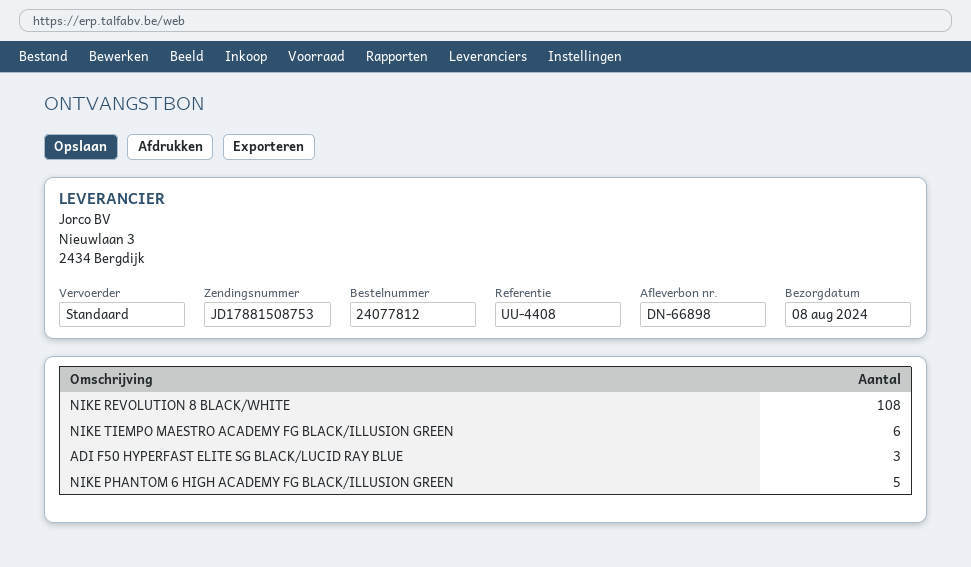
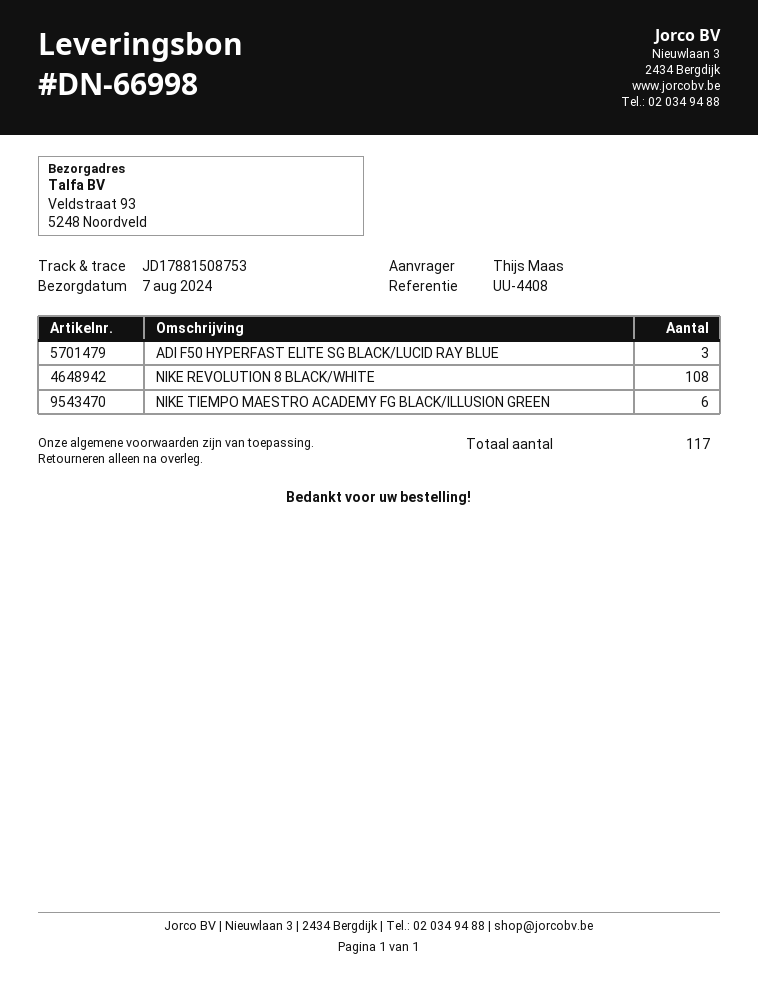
delivery note number: DN-66898 -> DN-66998
delivery date: 2024-08-08 -> 2024-08-07
NIKE PHANTOM 6 HIGH ACADEMY FG BLACK/ILLUSION GREEN: 5 -> none

